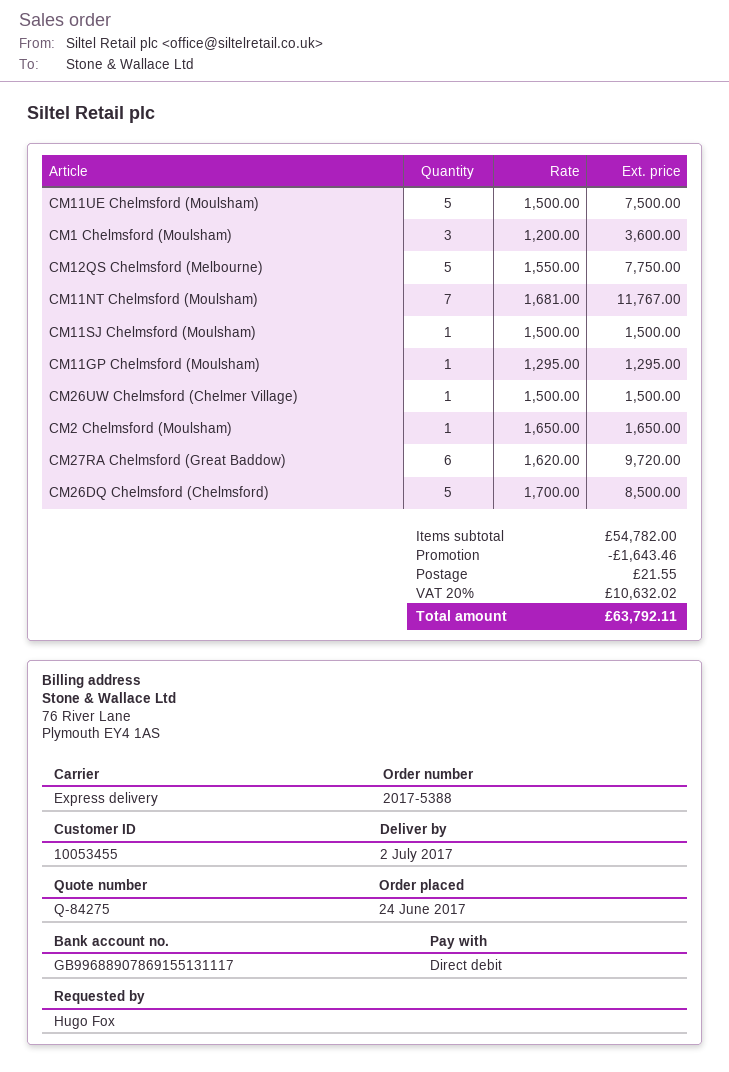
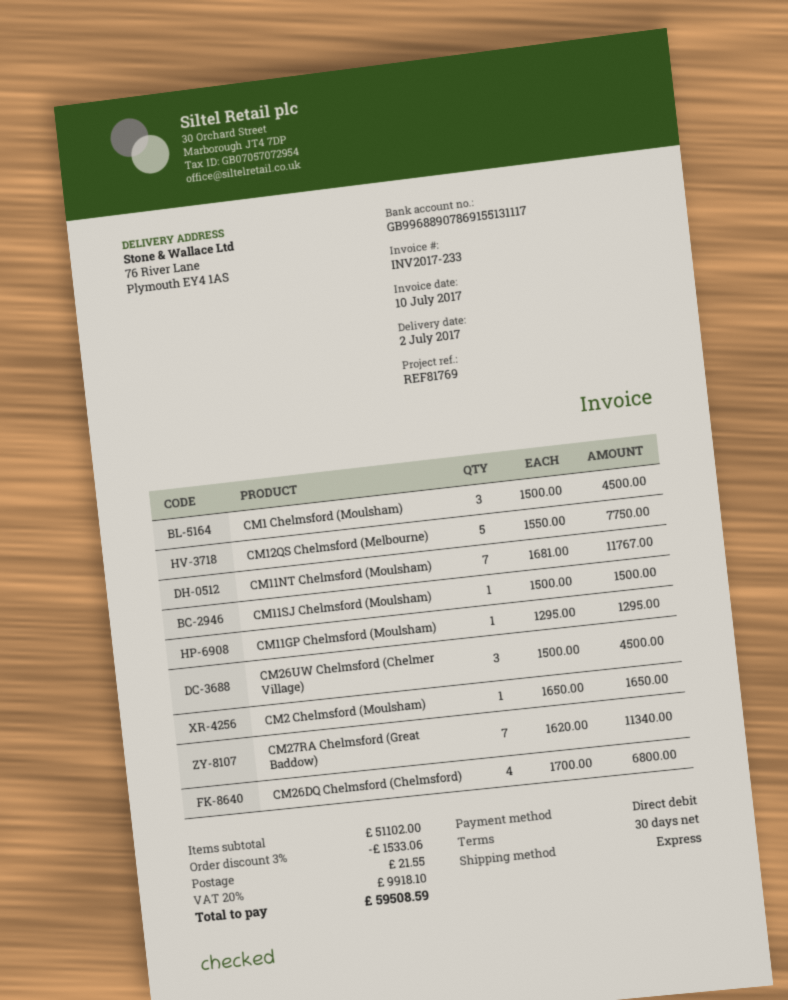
CM11UE Chelmsford (Moulsham): 5 x 1500.00 = 7500.00 -> none
CM1 Chelmsford (Moulsham): 3 x 1200.00 = 3600.00 -> 3 x 1500.00 = 4500.00
CM26UW Chelmsford (Chelmer Village): 1 x 1500.00 = 1500.00 -> 3 x 1500.00 = 4500.00
CM27RA Chelmsford (Great Baddow): 6 x 1620.00 = 9720.00 -> 7 x 1620.00 = 11340.00
CM26DQ Chelmsford (Chelmsford): 5 x 1700.00 = 8500.00 -> 4 x 1700.00 = 6800.00
subtotal: 54782.00 -> 51102.00
discount: 1643.46 -> 1533.06
tax: 20% = 10632.02 -> 20% = 9918.10
total: 63792.11 -> 59508.59

